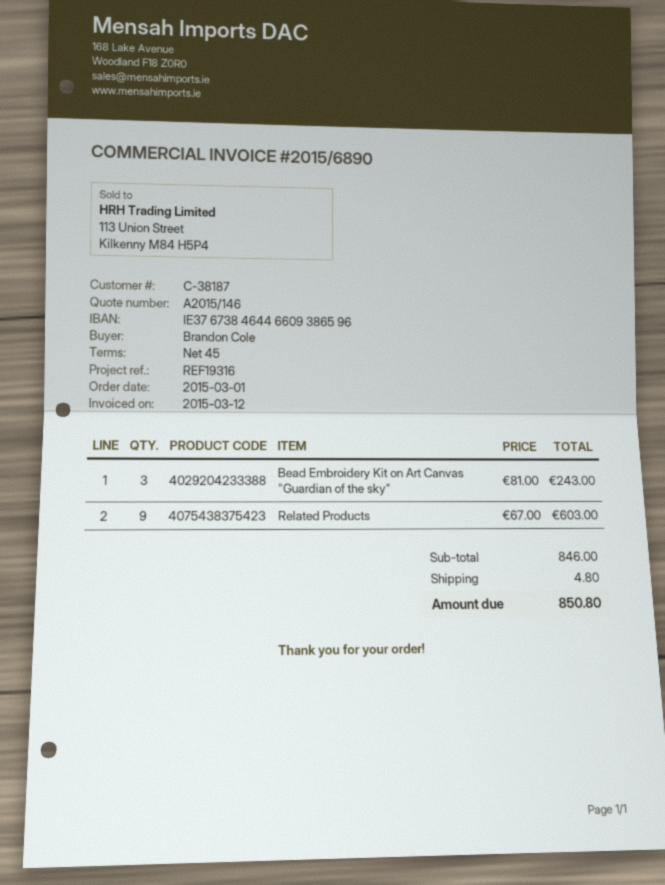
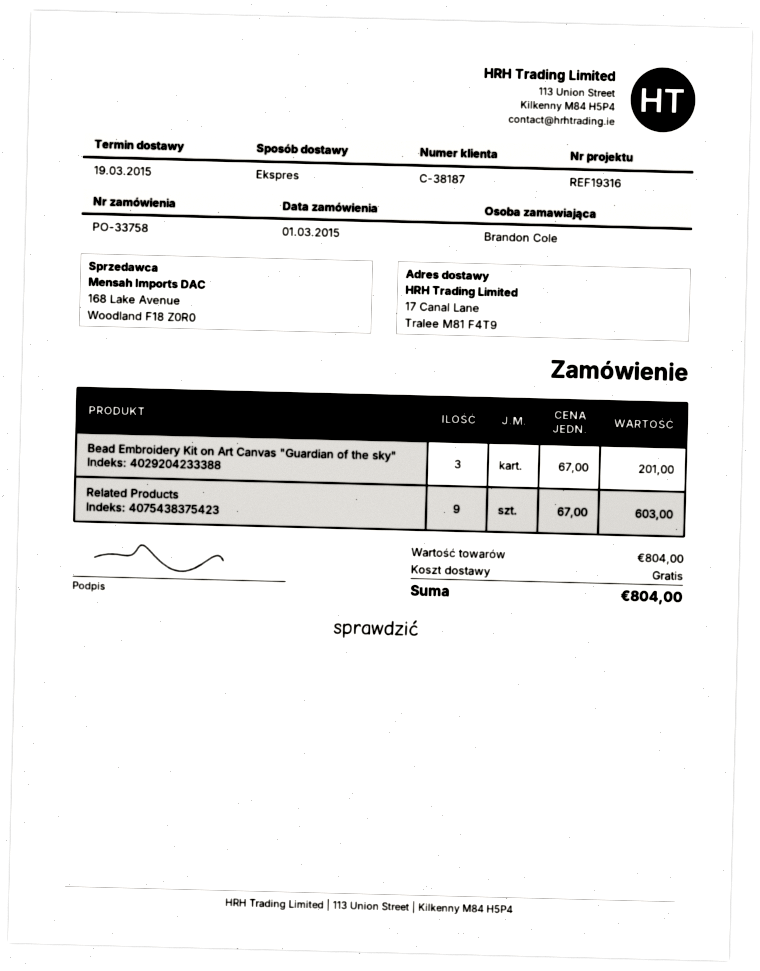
Bead Embroidery Kit on Art Canvas "Guardian of the sky": 3 x 81.00 = 243.00 -> 3 x 67.00 = 201.00
subtotal: 846.00 -> 804.00
shipping: 4.80 -> 0.00
total: 850.80 -> 804.00

